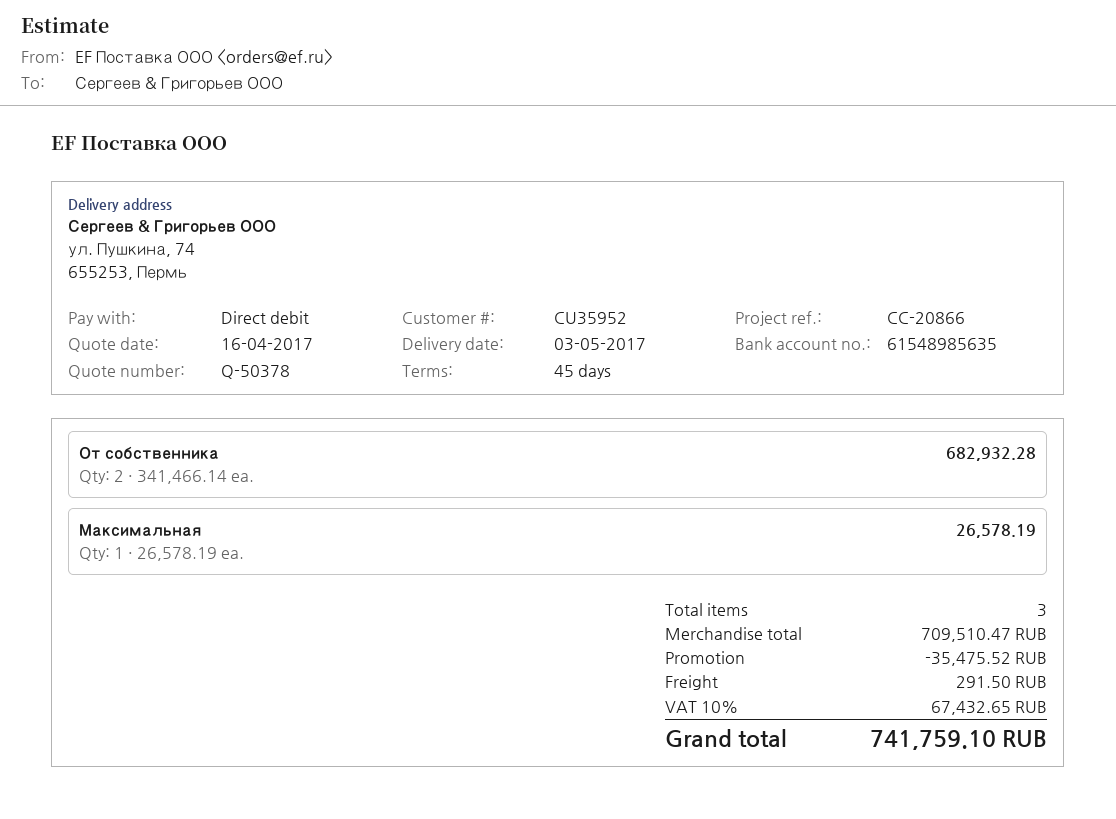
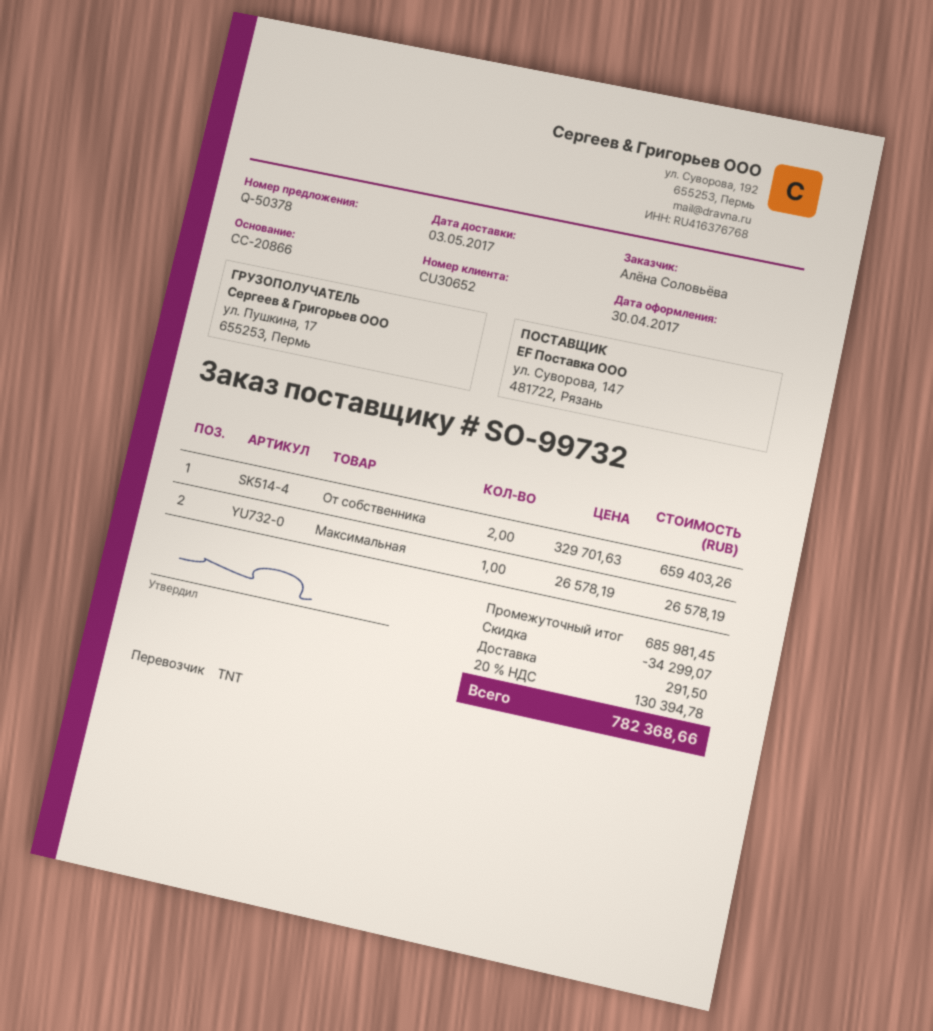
customer number: CU35952 -> CU30652
ship to: ул. Пушкина, 74, 655253, Пермь -> ул. Пушкина, 17, 655253, Пермь
От собственника: 2 x 341466.14 = 682932.28 -> 2 x 329701.63 = 659403.26
subtotal: 709510.47 -> 685981.45
discount: 35475.52 -> 34299.07
tax: 10% = 67432.65 -> 20% = 130394.78
total: 741759.10 -> 782368.66

